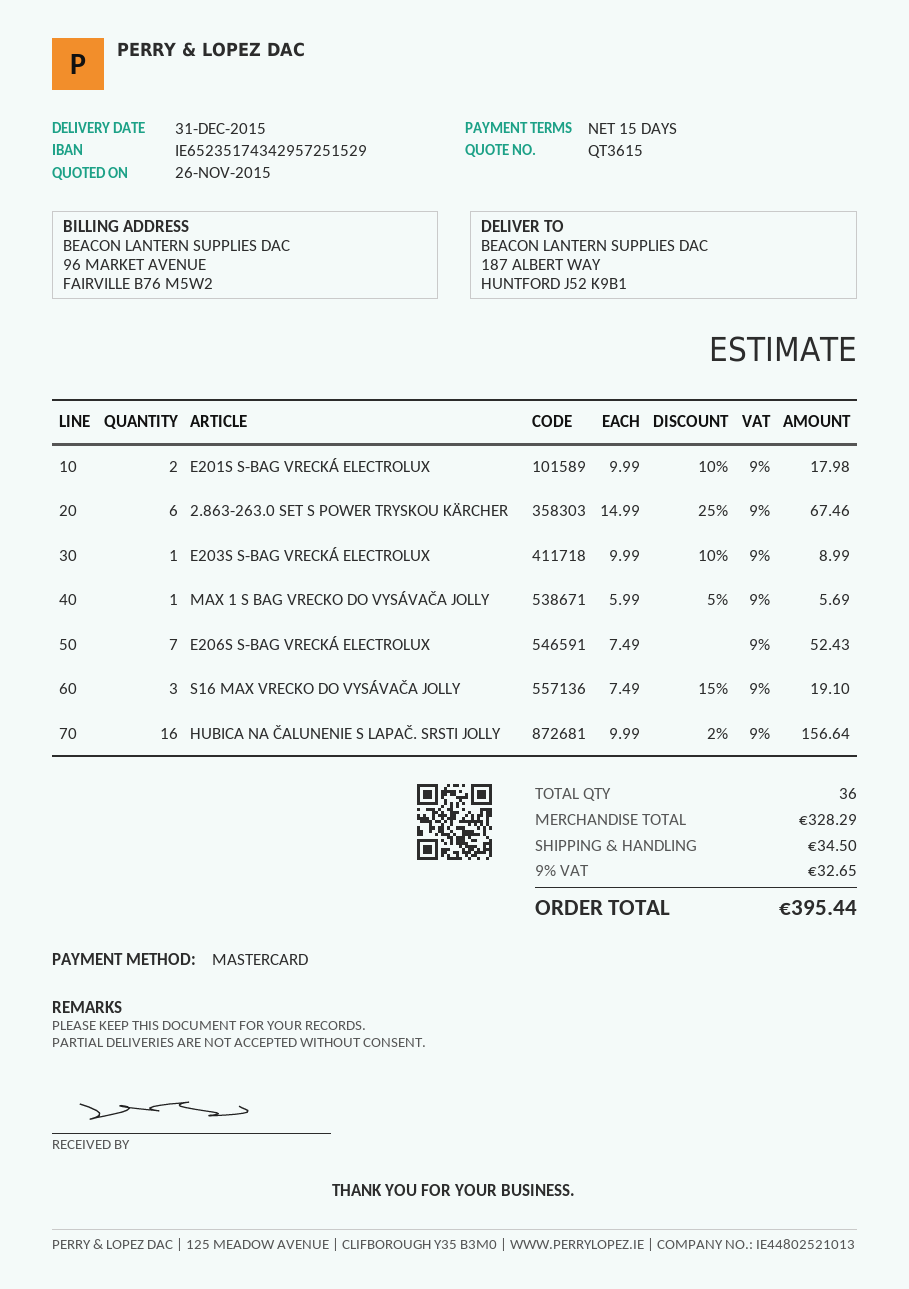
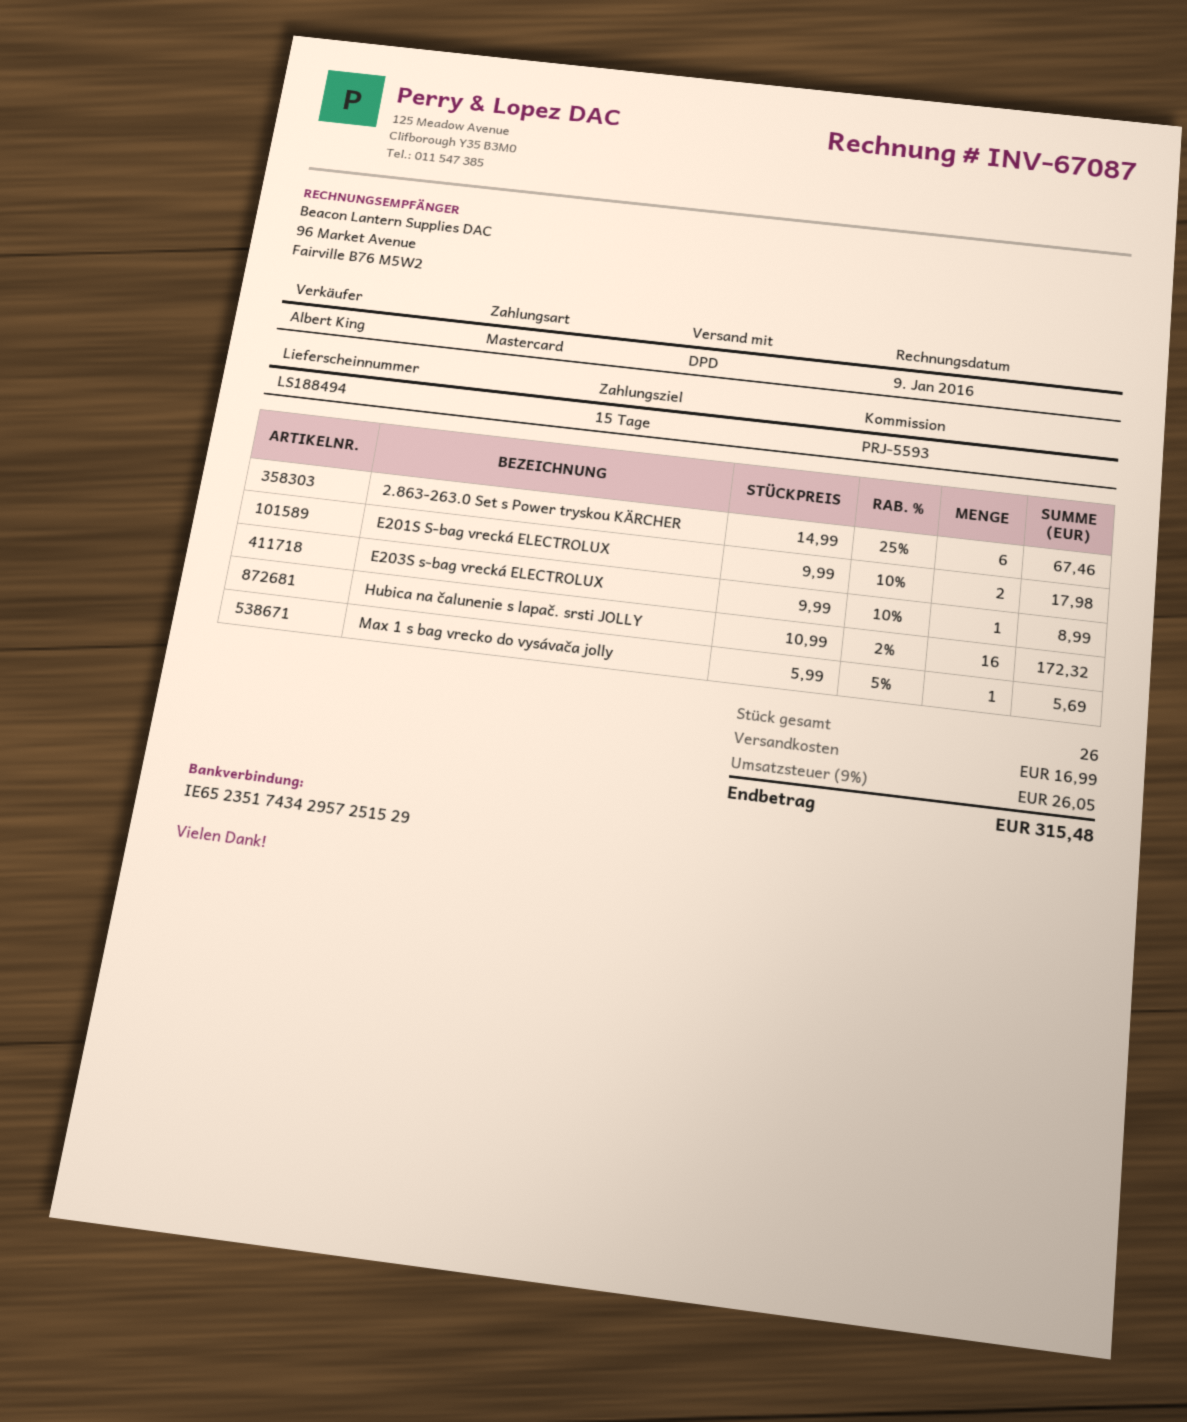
E206S S-BAG VRECKÁ ELECTROLUX: 7 x 7.49 = 52.43 -> none
S16 MAX VRECKO DO VYSÁVAČA JOLLY: 3 x 7.49 - 15% = 19.10 -> none
HUBICA NA ČALUNENIE S LAPAČ. SRSTI JOLLY: 16 x 9.99 - 2% = 156.64 -> 16 x 10.99 - 2% = 172.32
total quantity: 36 -> 26
shipping: 34.50 -> 16.99
tax: 9% = 32.65 -> 9% = 26.05
total: 395.44 -> 315.48

